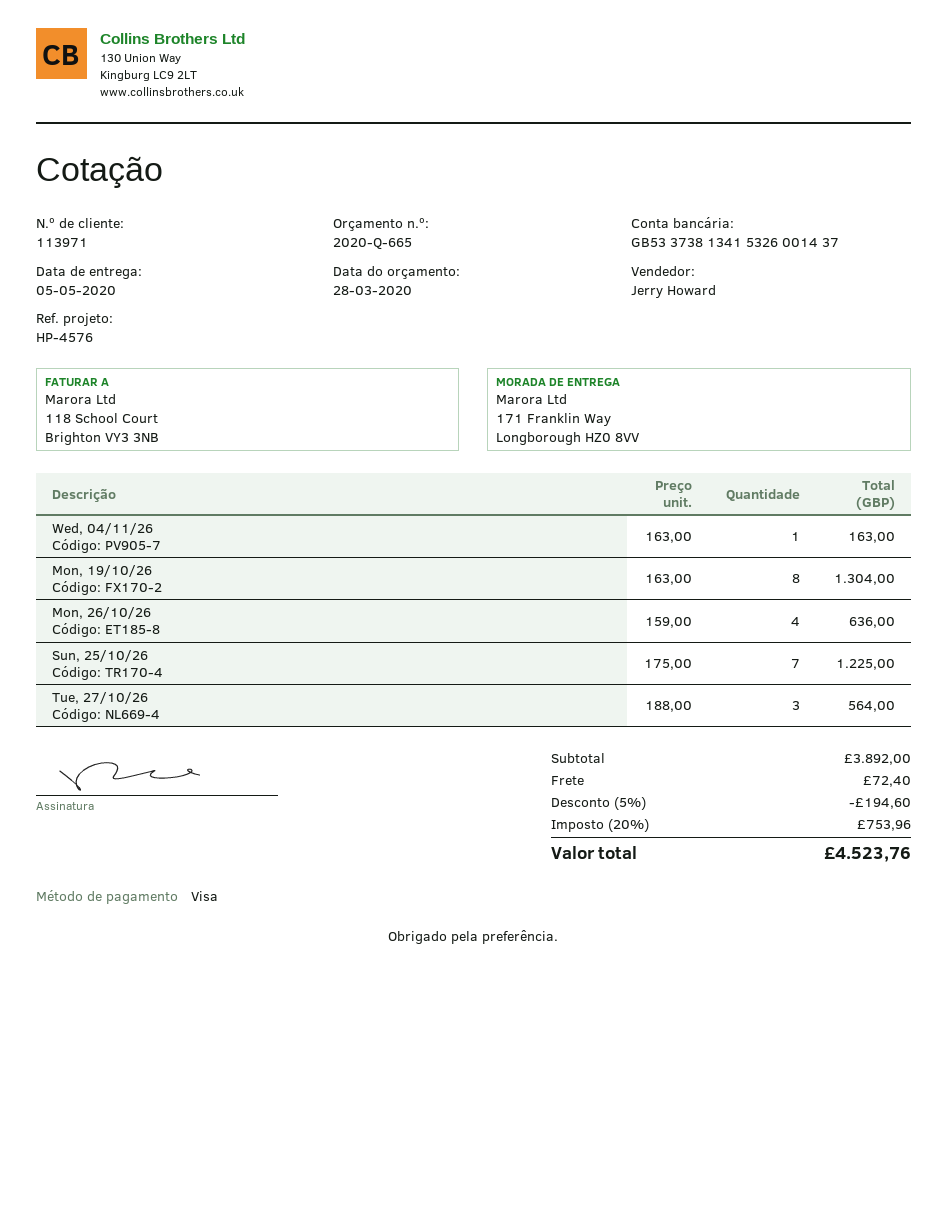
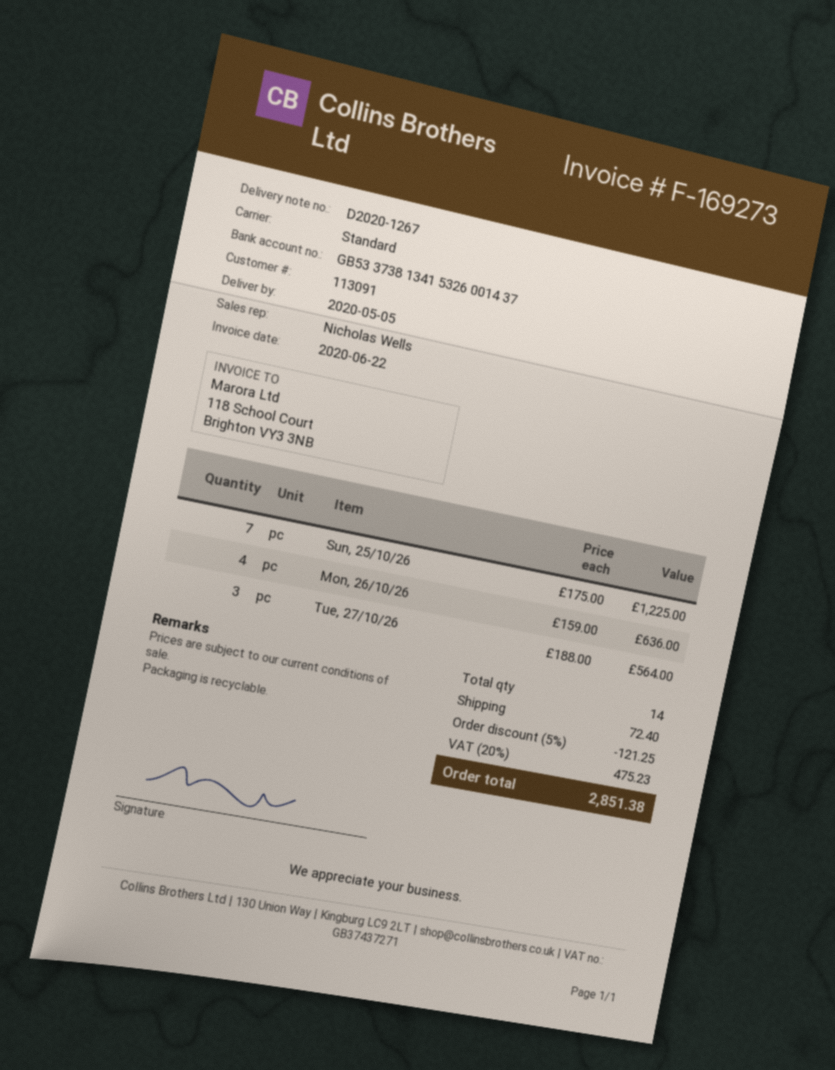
customer number: 113971 -> 113091
sales rep: Jerry Howard -> Nicholas Wells
Wed, 04/11/26: 1 x 163.00 = 163.00 -> none
Mon, 19/10/26: 8 x 163.00 = 1304.00 -> none
discount: 5% = 194.60 -> 5% = 121.25
tax: 20% = 753.96 -> 20% = 475.23
total: 4523.76 -> 2851.38

